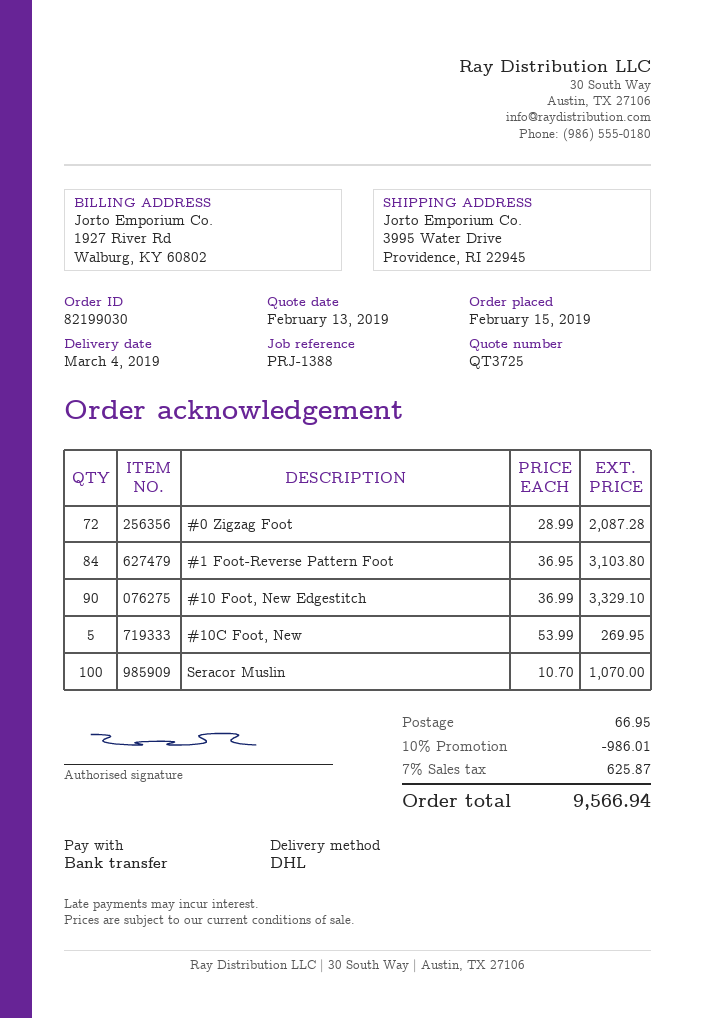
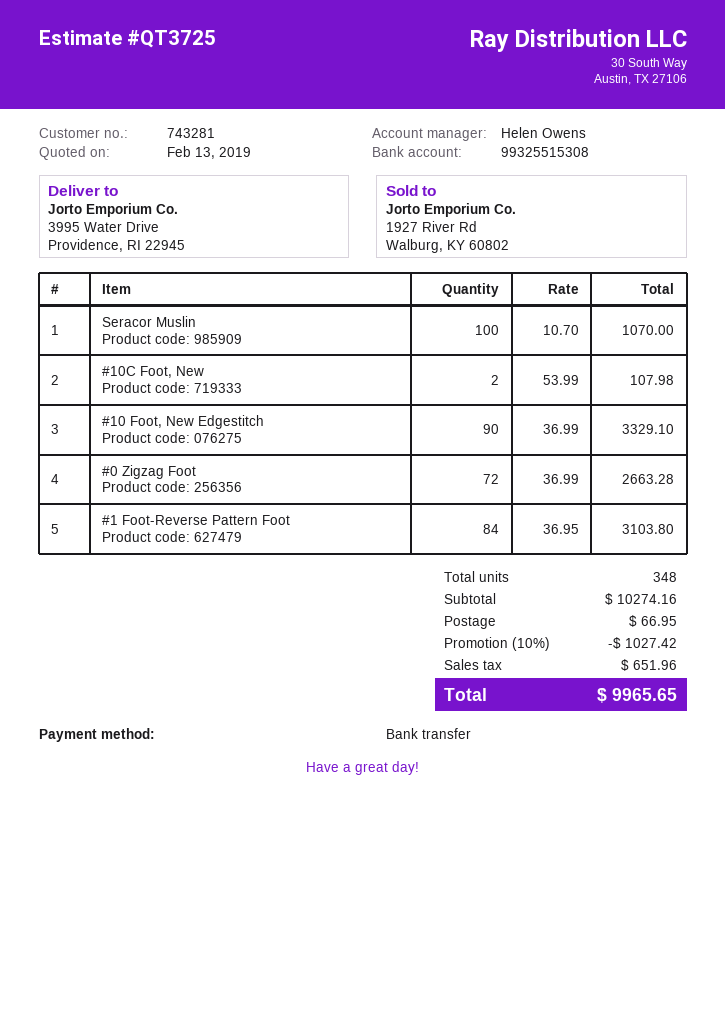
#0 Zigzag Foot: 72 x 28.99 = 2087.28 -> 72 x 36.99 = 2663.28
#10C Foot, New: 5 x 53.99 = 269.95 -> 2 x 53.99 = 107.98
discount: 10% = 986.01 -> 10% = 1027.42
tax: 625.87 -> 651.96
total: 9566.94 -> 9965.65

